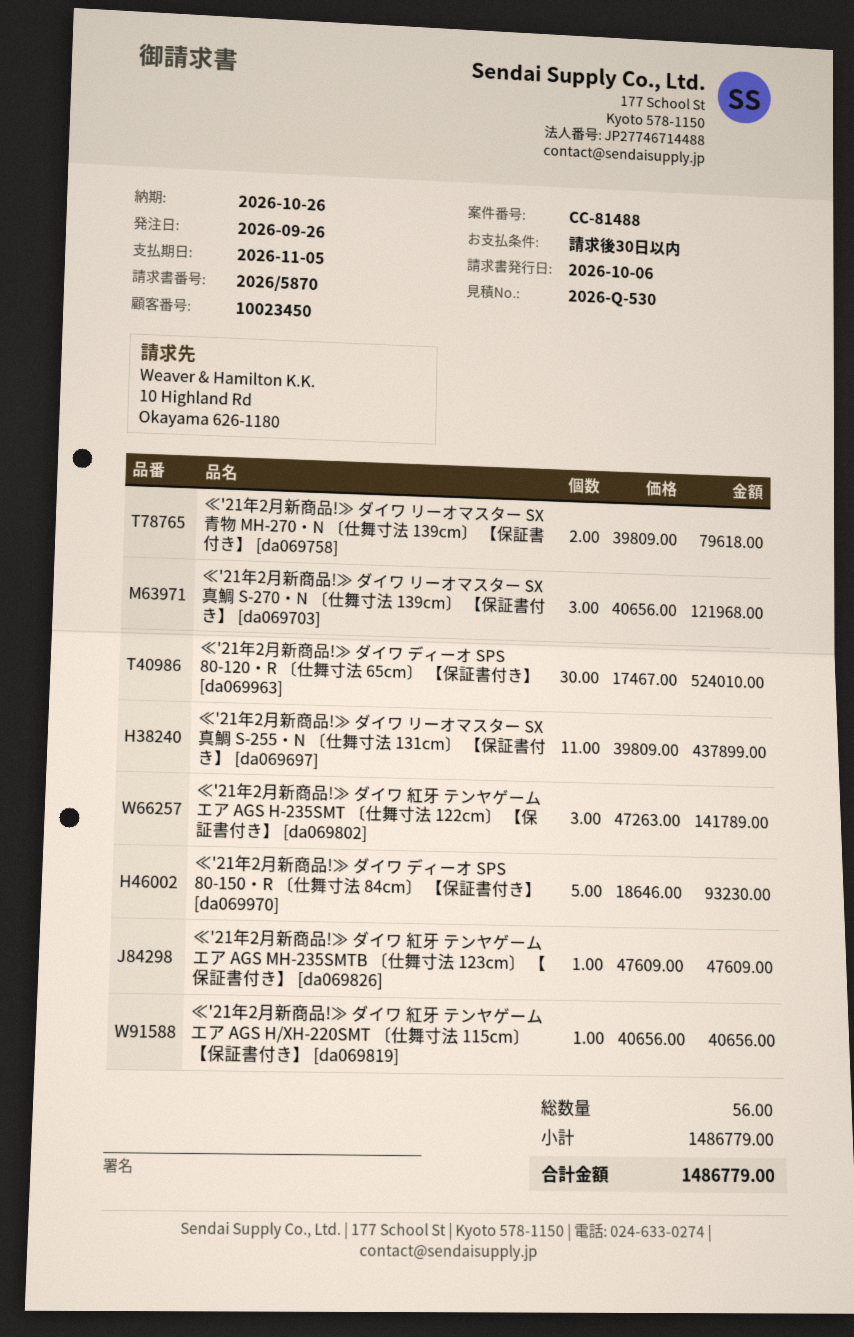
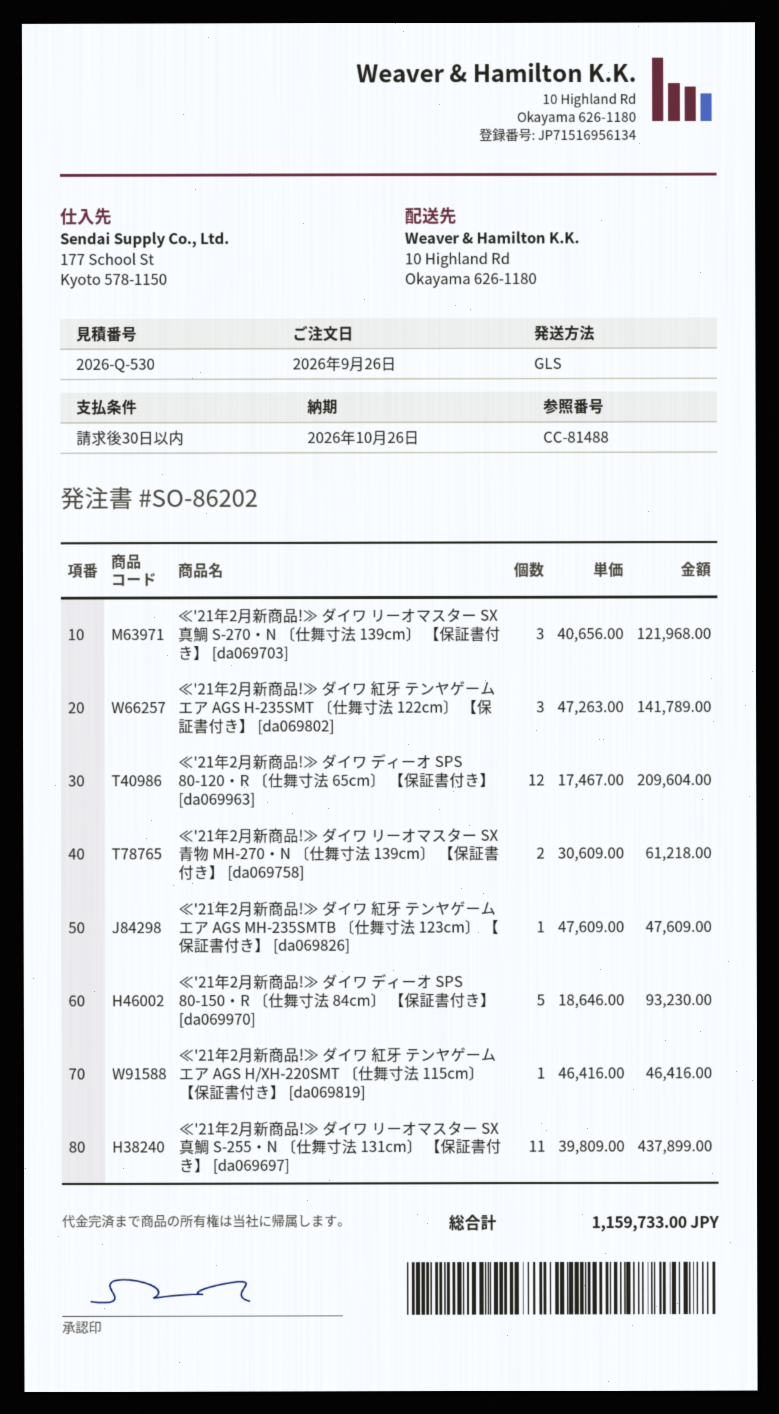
≪'21年2月新商品!≫ ダイワ リーオマスター SX 青物 MH-270・N 〔仕舞寸法 139cm〕 【保証書付き】 [da069758]: 2 x 39809.00 = 79618.00 -> 2 x 30609.00 = 61218.00
≪'21年2月新商品!≫ ダイワ ディーオ SPS 80-120・R 〔仕舞寸法 65cm〕 【保証書付き】 [da069963]: 30 x 17467.00 = 524010.00 -> 12 x 17467.00 = 209604.00
≪'21年2月新商品!≫ ダイワ 紅牙 テンヤゲーム エア AGS H/XH-220SMT 〔仕舞寸法 115cm〕 【保証書付き】 [da069819]: 1 x 40656.00 = 40656.00 -> 1 x 46416.00 = 46416.00
total: 1486779.00 -> 1159733.00

